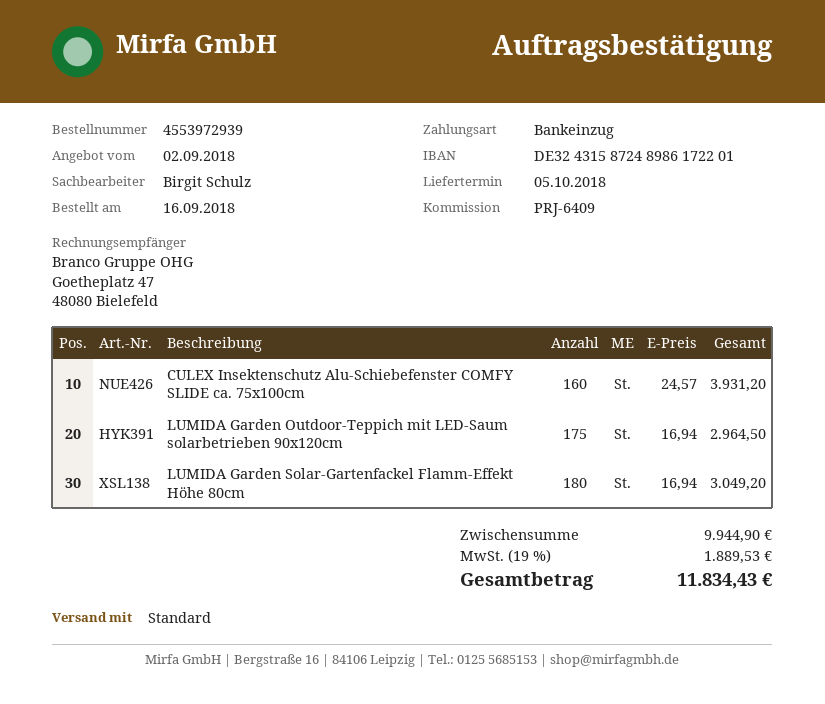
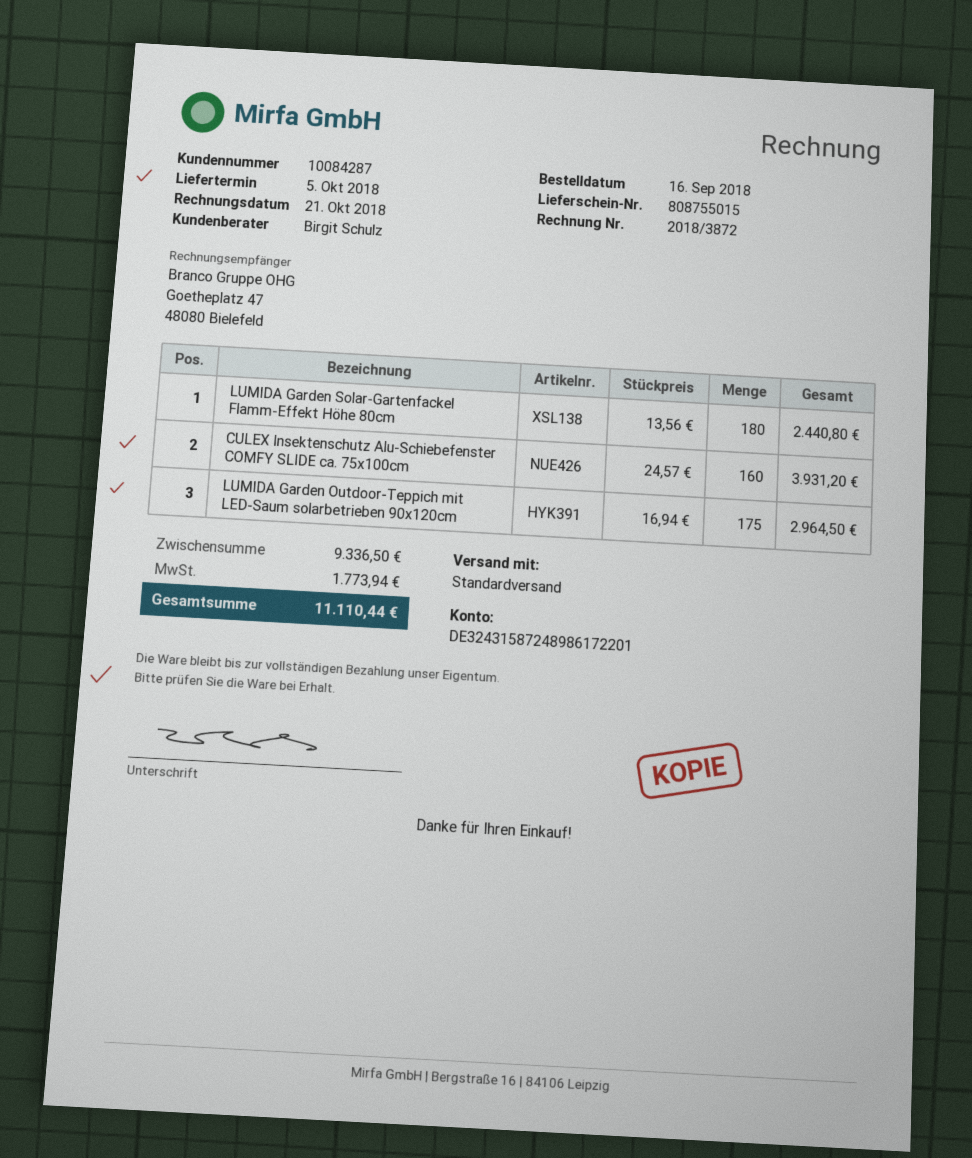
LUMIDA Garden Solar-Gartenfackel Flamm-Effekt Höhe 80cm: 180 x 16.94 = 3049.20 -> 180 x 13.56 = 2440.80
subtotal: 9944.90 -> 9336.50
tax: 1889.53 -> 1773.94
total: 11834.43 -> 11110.44

